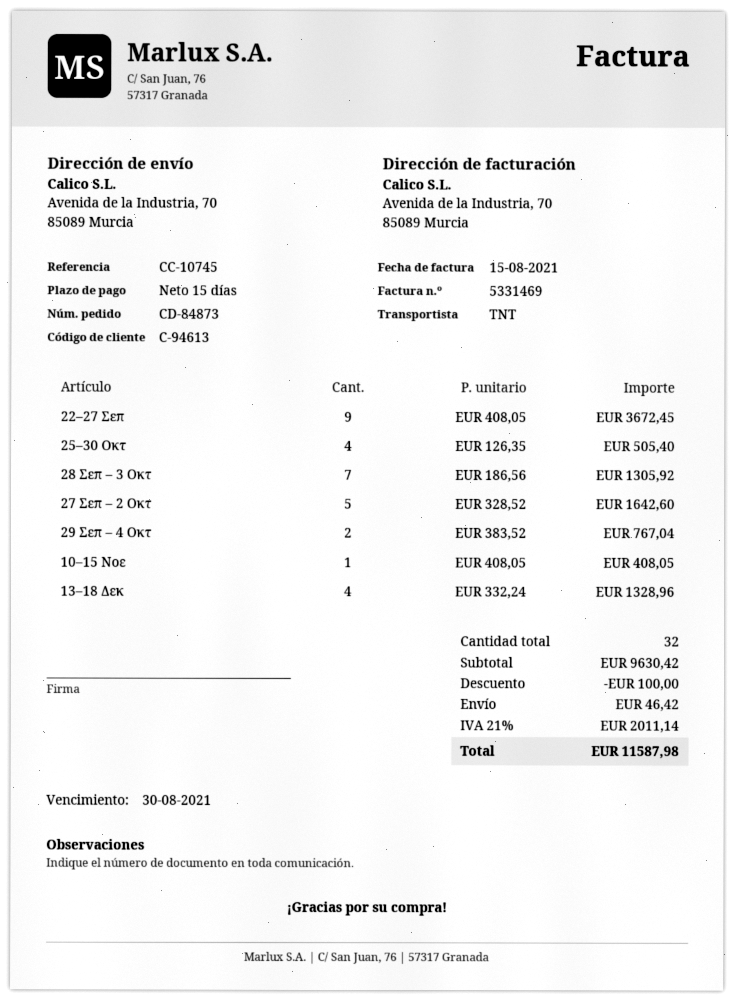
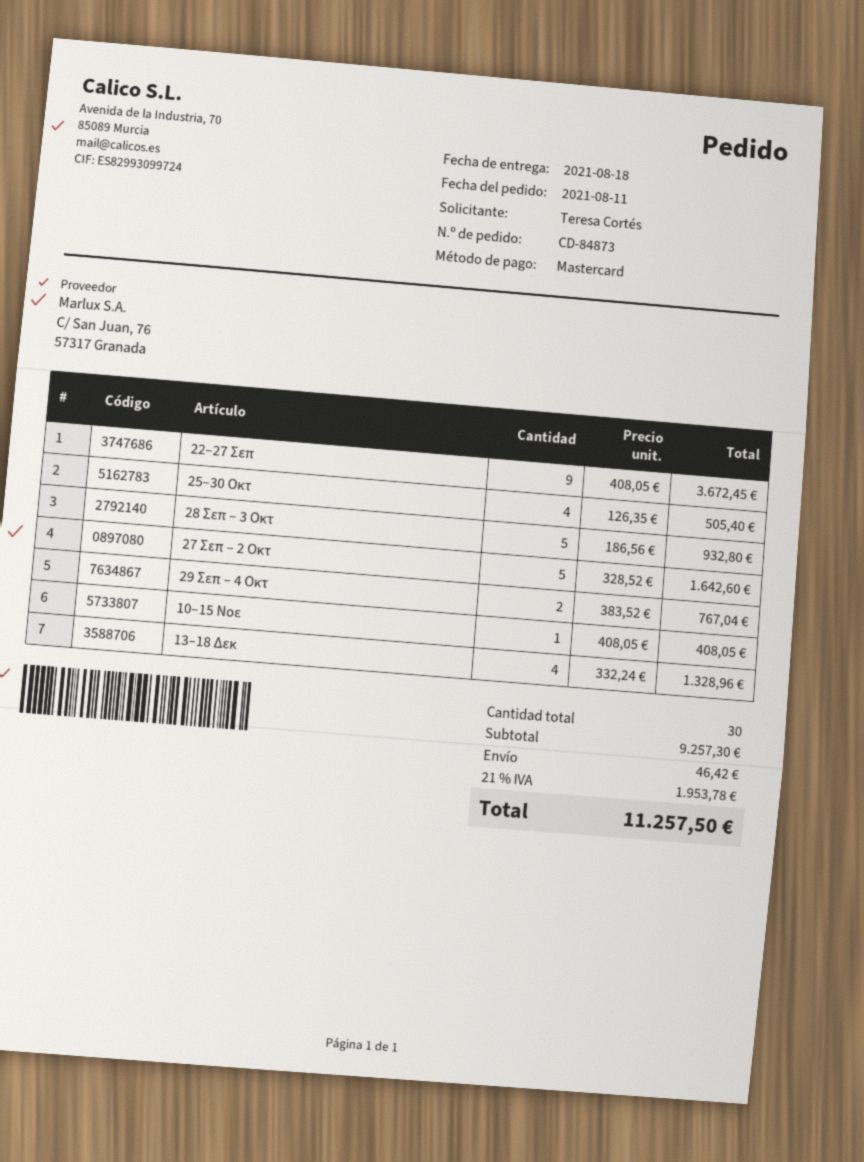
28 Σεπ – 3 Οκτ: 7 x 186.56 = 1305.92 -> 5 x 186.56 = 932.80
total quantity: 32 -> 30
subtotal: 9630.42 -> 9257.30
discount: 100.00 -> none
tax: 21% = 2011.14 -> 21% = 1953.78
total: 11587.98 -> 11257.50

